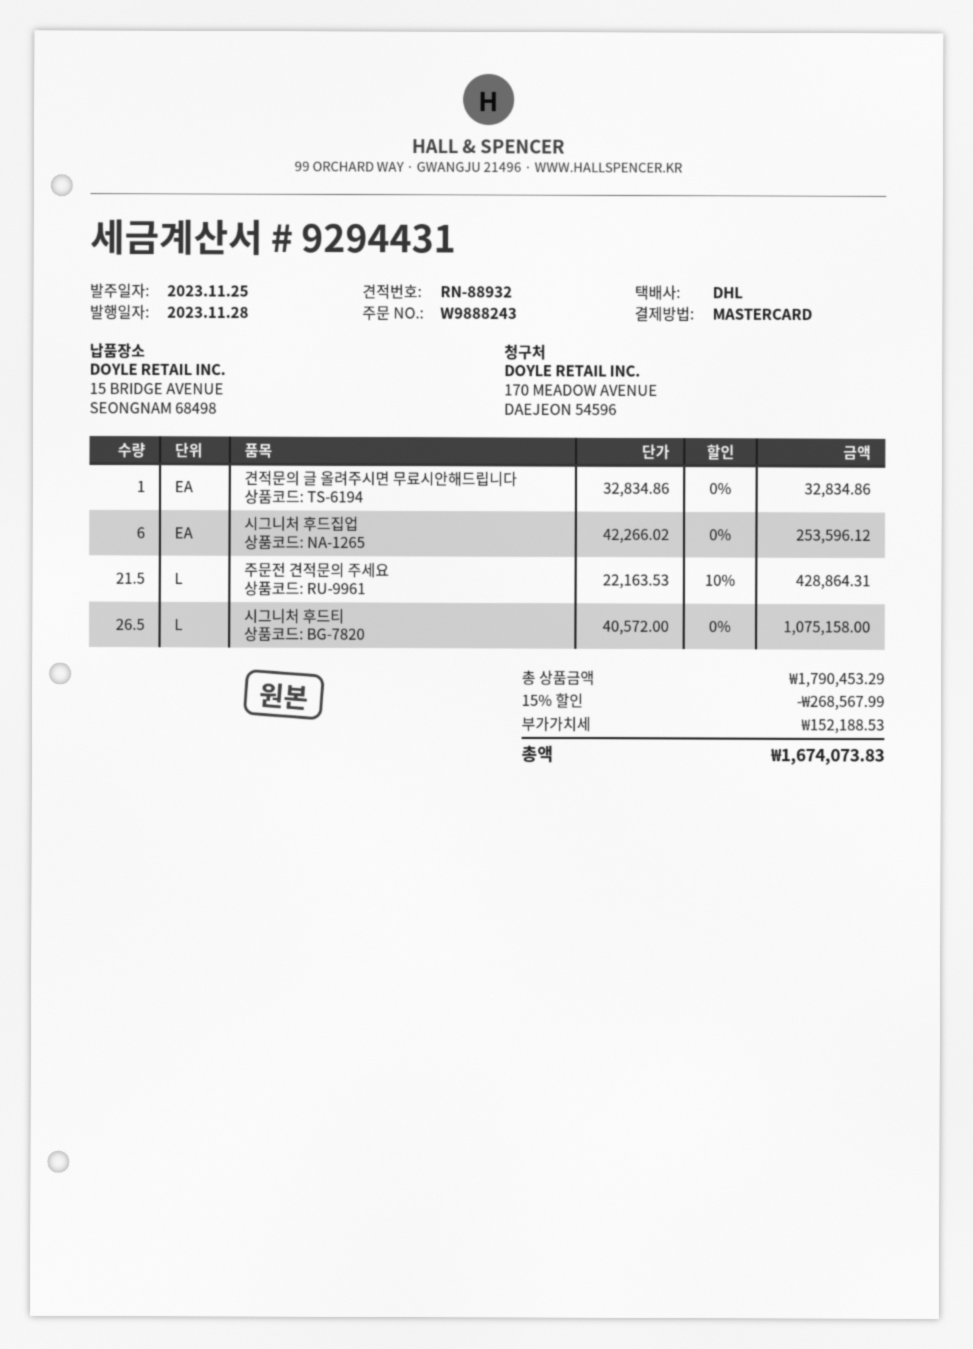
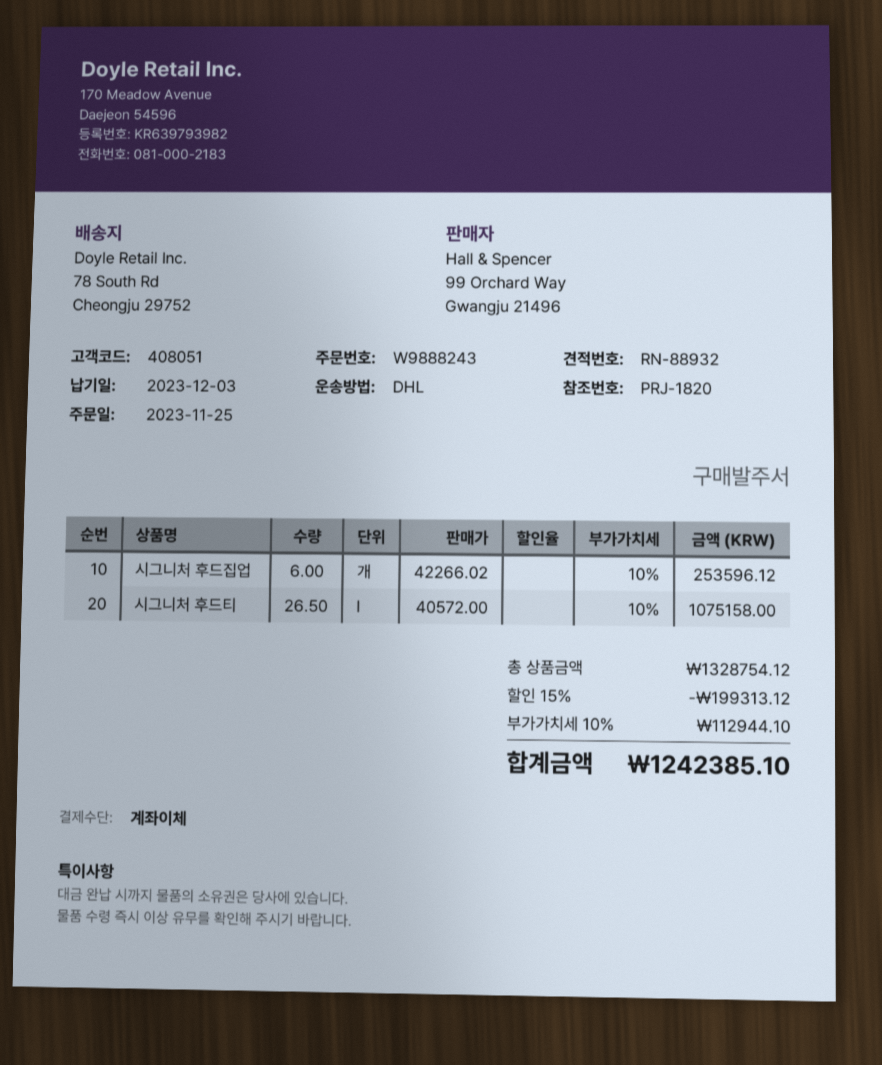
payment method: Mastercard -> bank transfer
ship to: 15 BRIDGE AVENUE, SEONGNAM 68498 -> 78 South Rd, Cheongju 29752
견적문의 글 올려주시면 무료시안해드립니다: 1 x 32834.86 = 32834.86 -> none
주문전 견적문의 주세요: 21.5 x 22163.53 - 10% = 428864.31 -> none
subtotal: 1790453.29 -> 1328754.12
discount: 15% = 268567.99 -> 15% = 199313.12
tax: 152188.53 -> 112944.10
total: 1674073.83 -> 1242385.10

